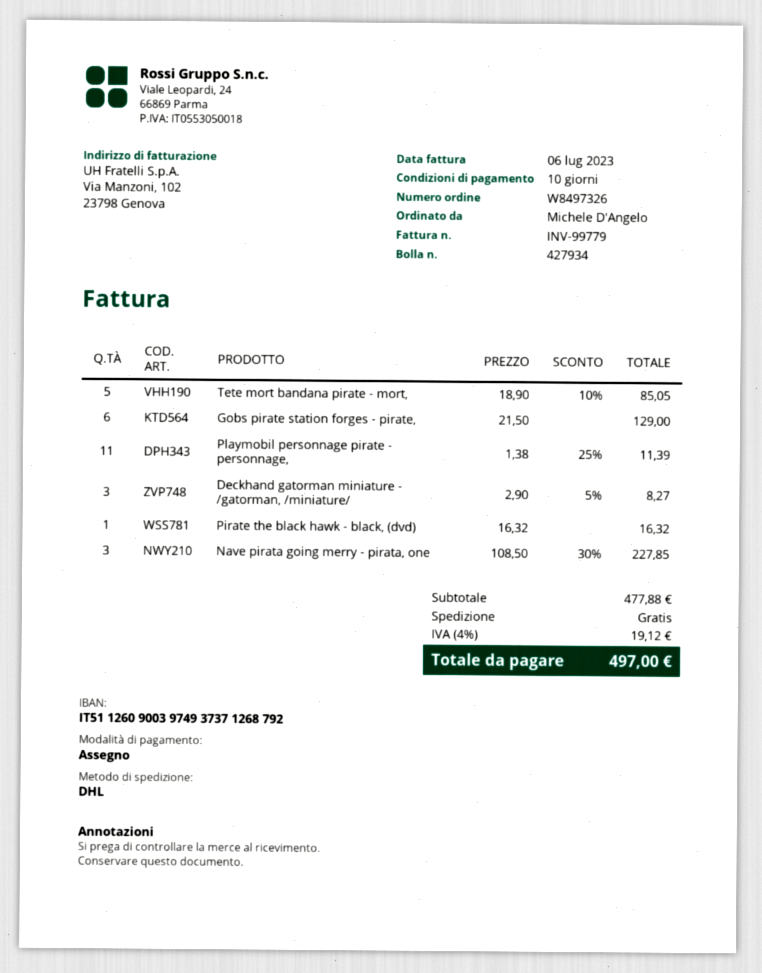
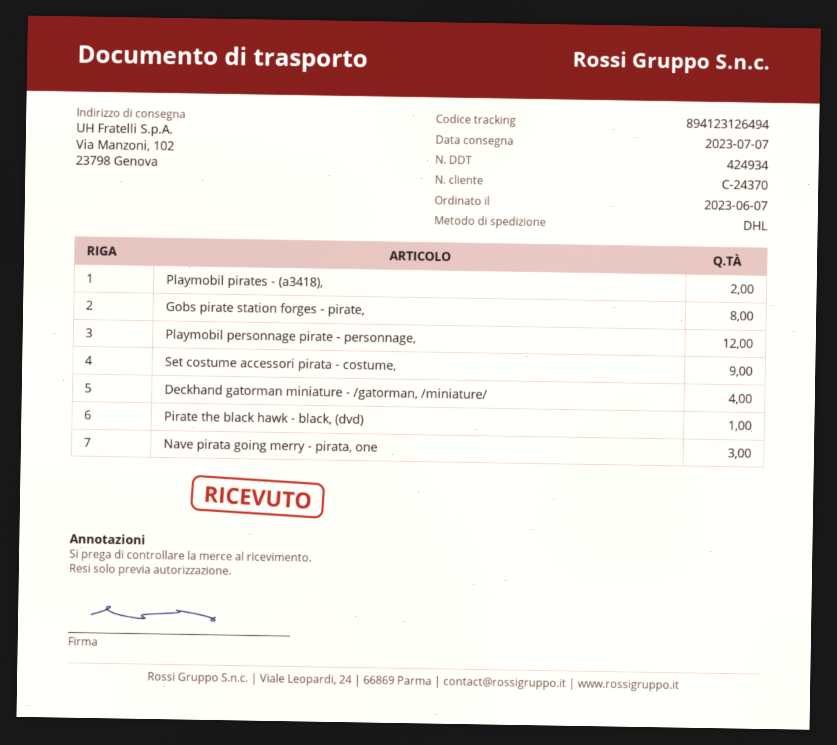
delivery note number: 427934 -> 424934
Tete mort bandana pirate - mort,: 5 -> none
Gobs pirate station forges - pirate,: 6 -> 8
Playmobil personnage pirate - personnage,: 11 -> 12
Deckhand gatorman miniature - /gatorman, /miniature/: 3 -> 4
Playmobil pirates - (a3418),: none -> 2
Set costume accessori pirata - costume,: none -> 9

